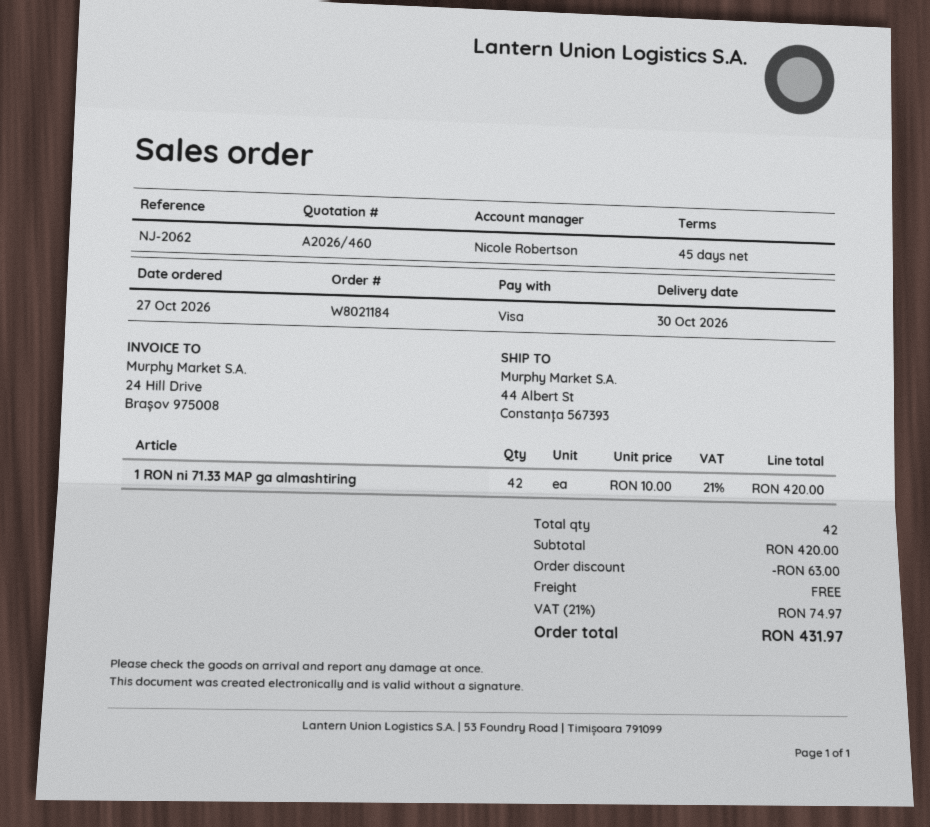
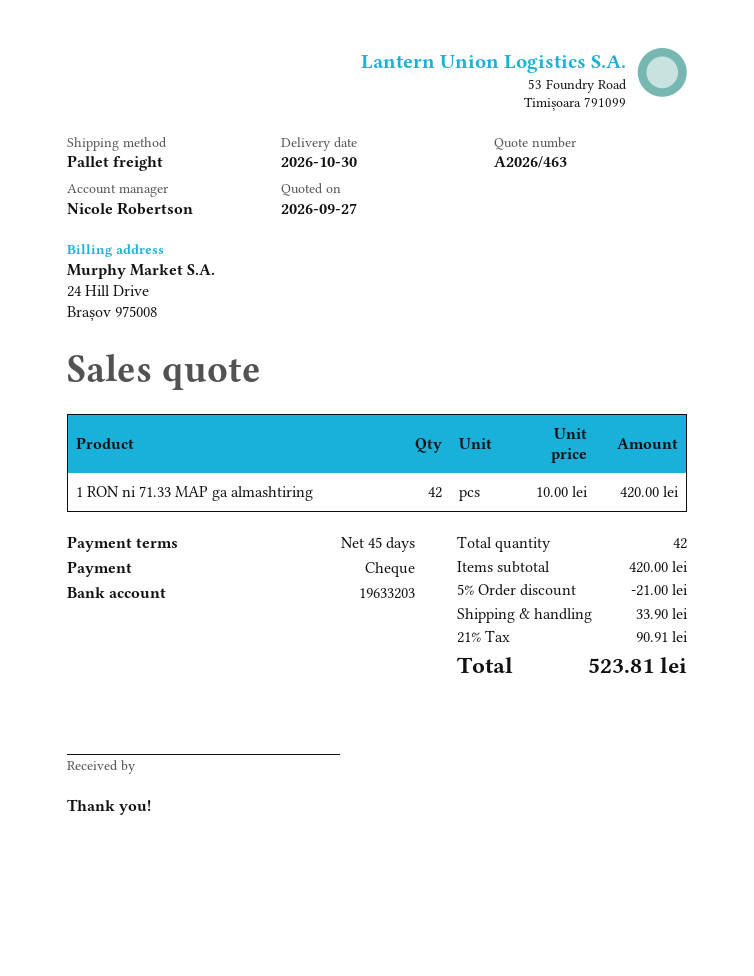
quote number: A2026/460 -> A2026/463
payment method: Visa -> cheque
discount: 63.00 -> 21.00
shipping: 0.00 -> 33.90
tax: 21% = 74.97 -> 21% = 90.91
total: 431.97 -> 523.81

